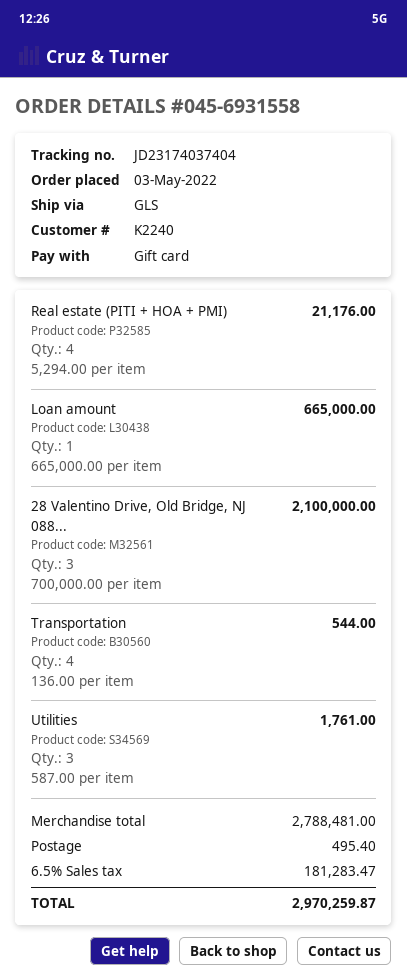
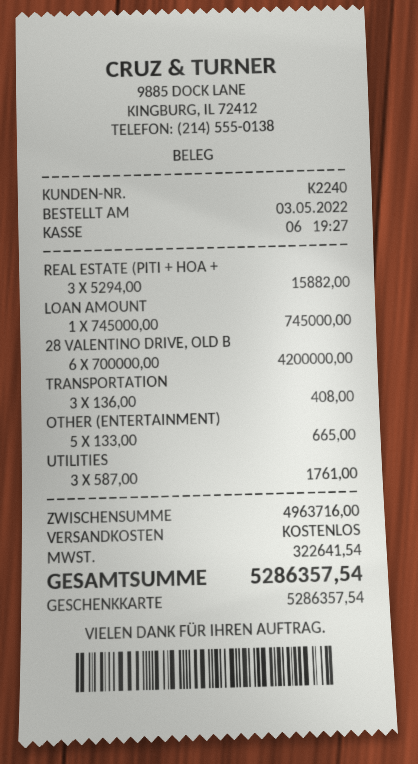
Real estate (PITI + HOA + PMI): 4 x 5294.00 = 21176.00 -> 3 x 5294.00 = 15882.00
Loan amount: 1 x 665000.00 = 665000.00 -> 1 x 745000.00 = 745000.00
28 Valentino Drive, Old Bridge, NJ 088...: 3 x 700000.00 = 2100000.00 -> 6 x 700000.00 = 4200000.00
Transportation: 4 x 136.00 = 544.00 -> 3 x 136.00 = 408.00
OTHER (ENTERTAINMENT): none -> 5 x 133.00 = 665.00
subtotal: 2788481.00 -> 4963716.00
shipping: 495.40 -> 0.00
tax: 181283.47 -> 322641.54
total: 2970259.87 -> 5286357.54

